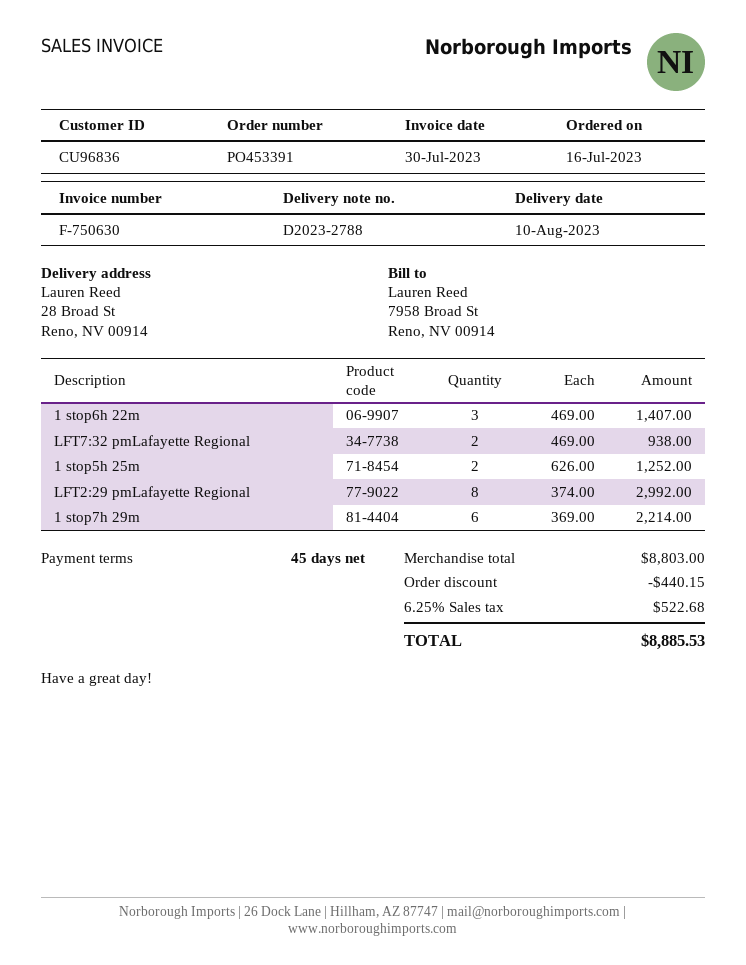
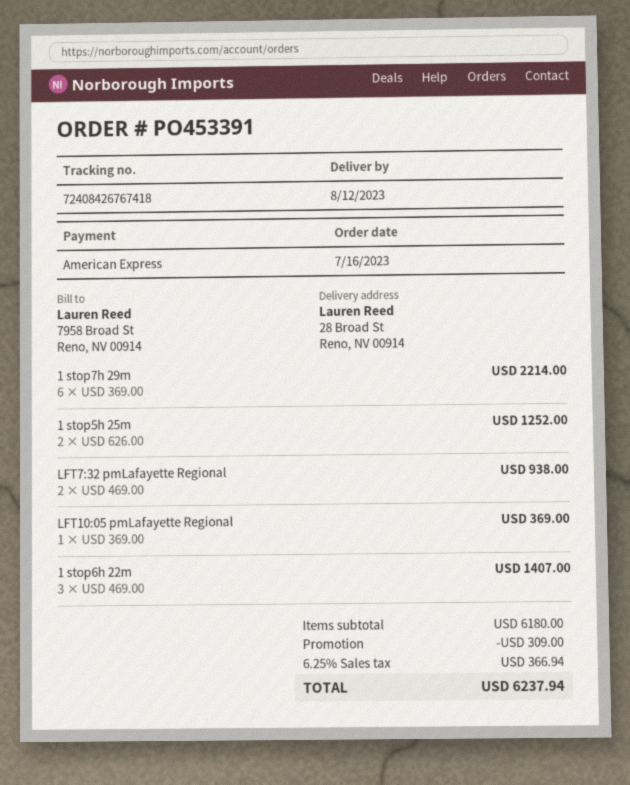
delivery date: 2023-08-10 -> 2023-08-12
LFT2:29 pmLafayette Regional: 8 x 374.00 = 2992.00 -> none
LFT10:05 pmLafayette Regional: none -> 1 x 369.00 = 369.00
subtotal: 8803.00 -> 6180.00
discount: 440.15 -> 309.00
tax: 6.25% = 522.68 -> 6.25% = 366.94
total: 8885.53 -> 6237.94

